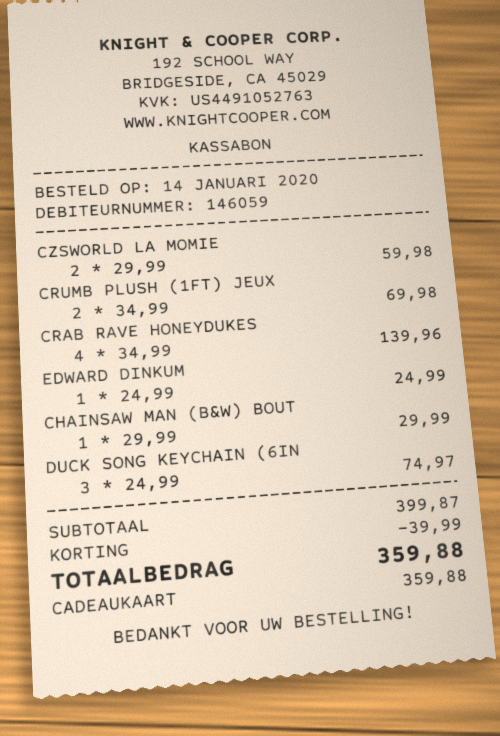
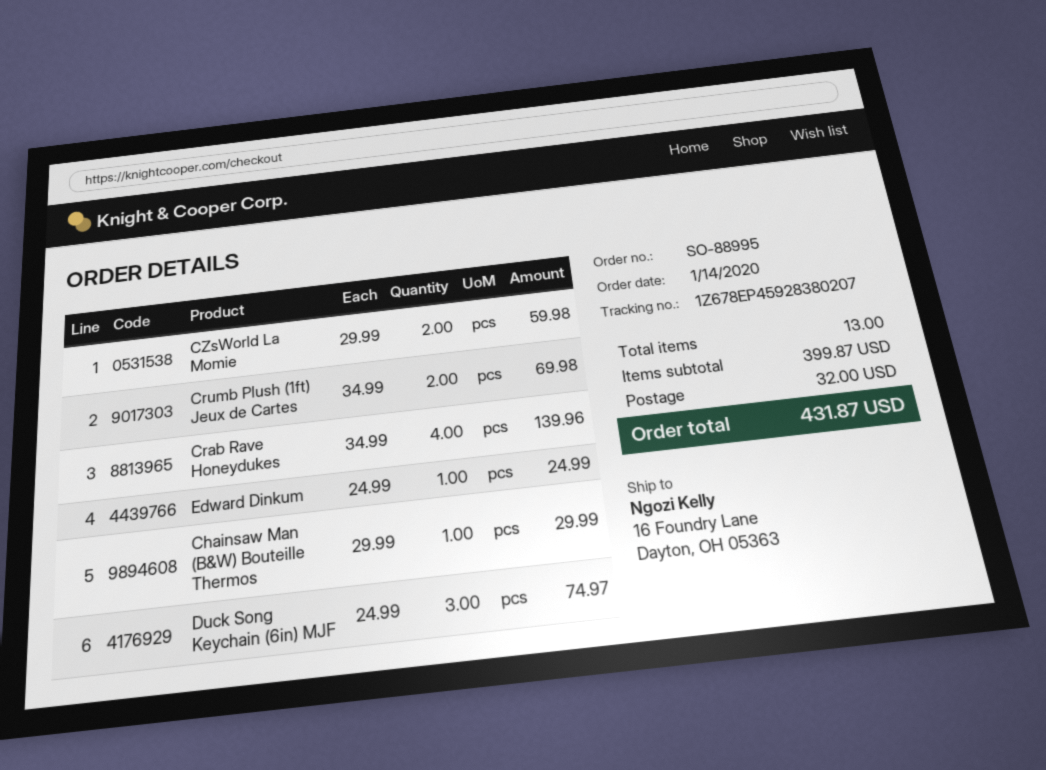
discount: 39.99 -> none
shipping: none -> 32.00
total: 359.88 -> 431.87

